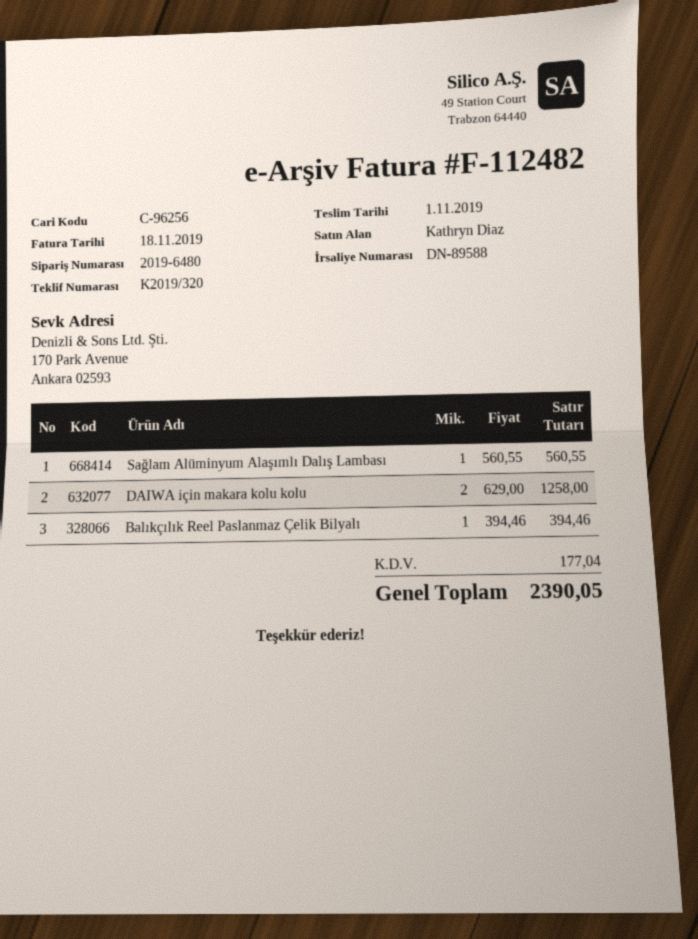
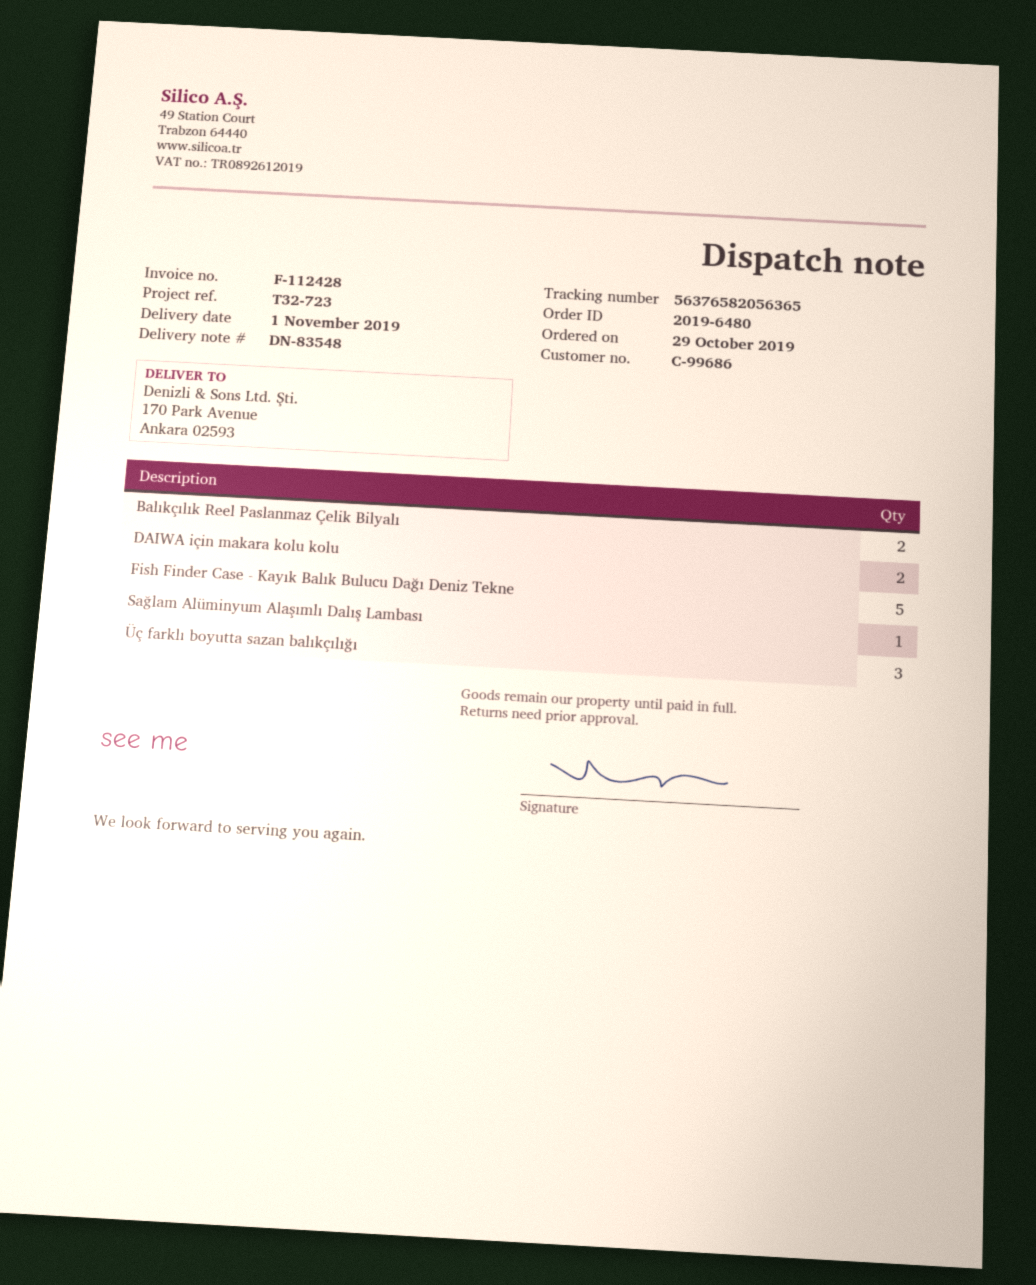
delivery note number: DN-89588 -> DN-83548
invoice number: F-112482 -> F-112428
customer number: C-96256 -> C-99686
Balıkçılık Reel Paslanmaz Çelik Bilyalı: 1 -> 2
Fish Finder Case - Kayık Balık Bulucu Dağı Deniz Tekne: none -> 5
Üç farklı boyutta sazan balıkçılığı: none -> 3

